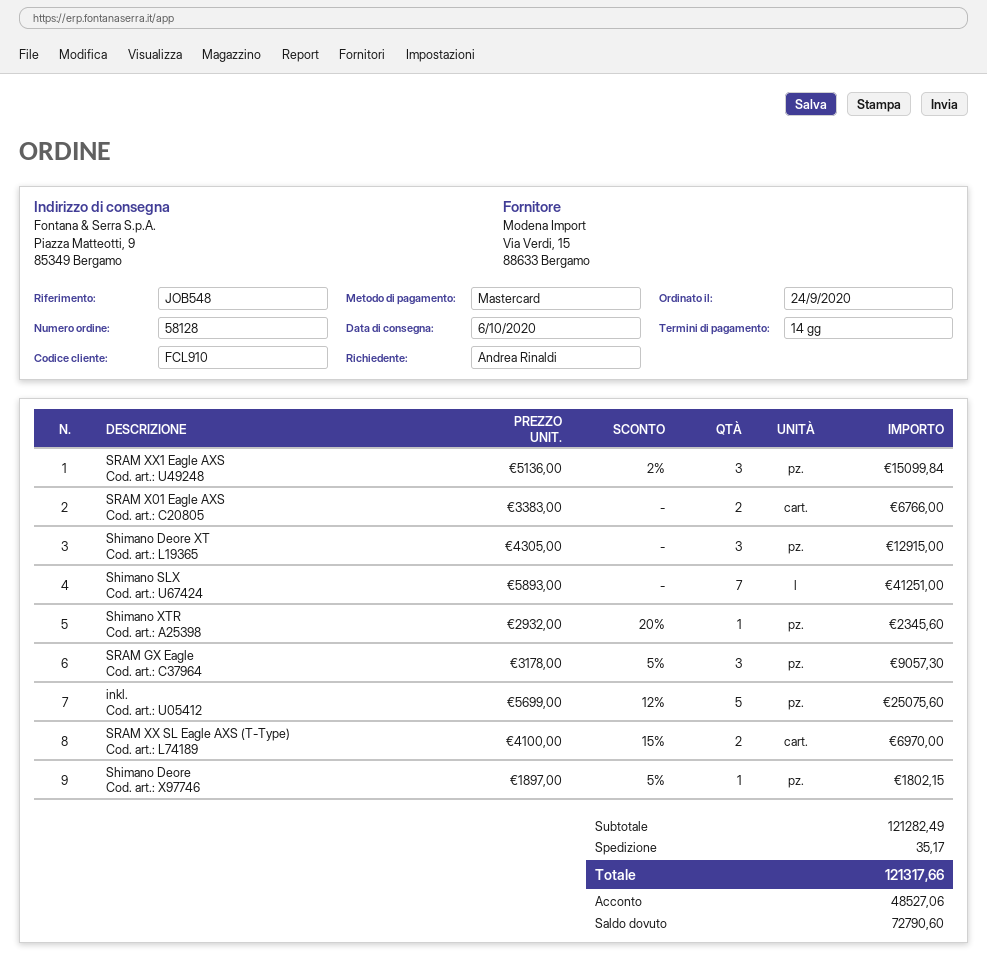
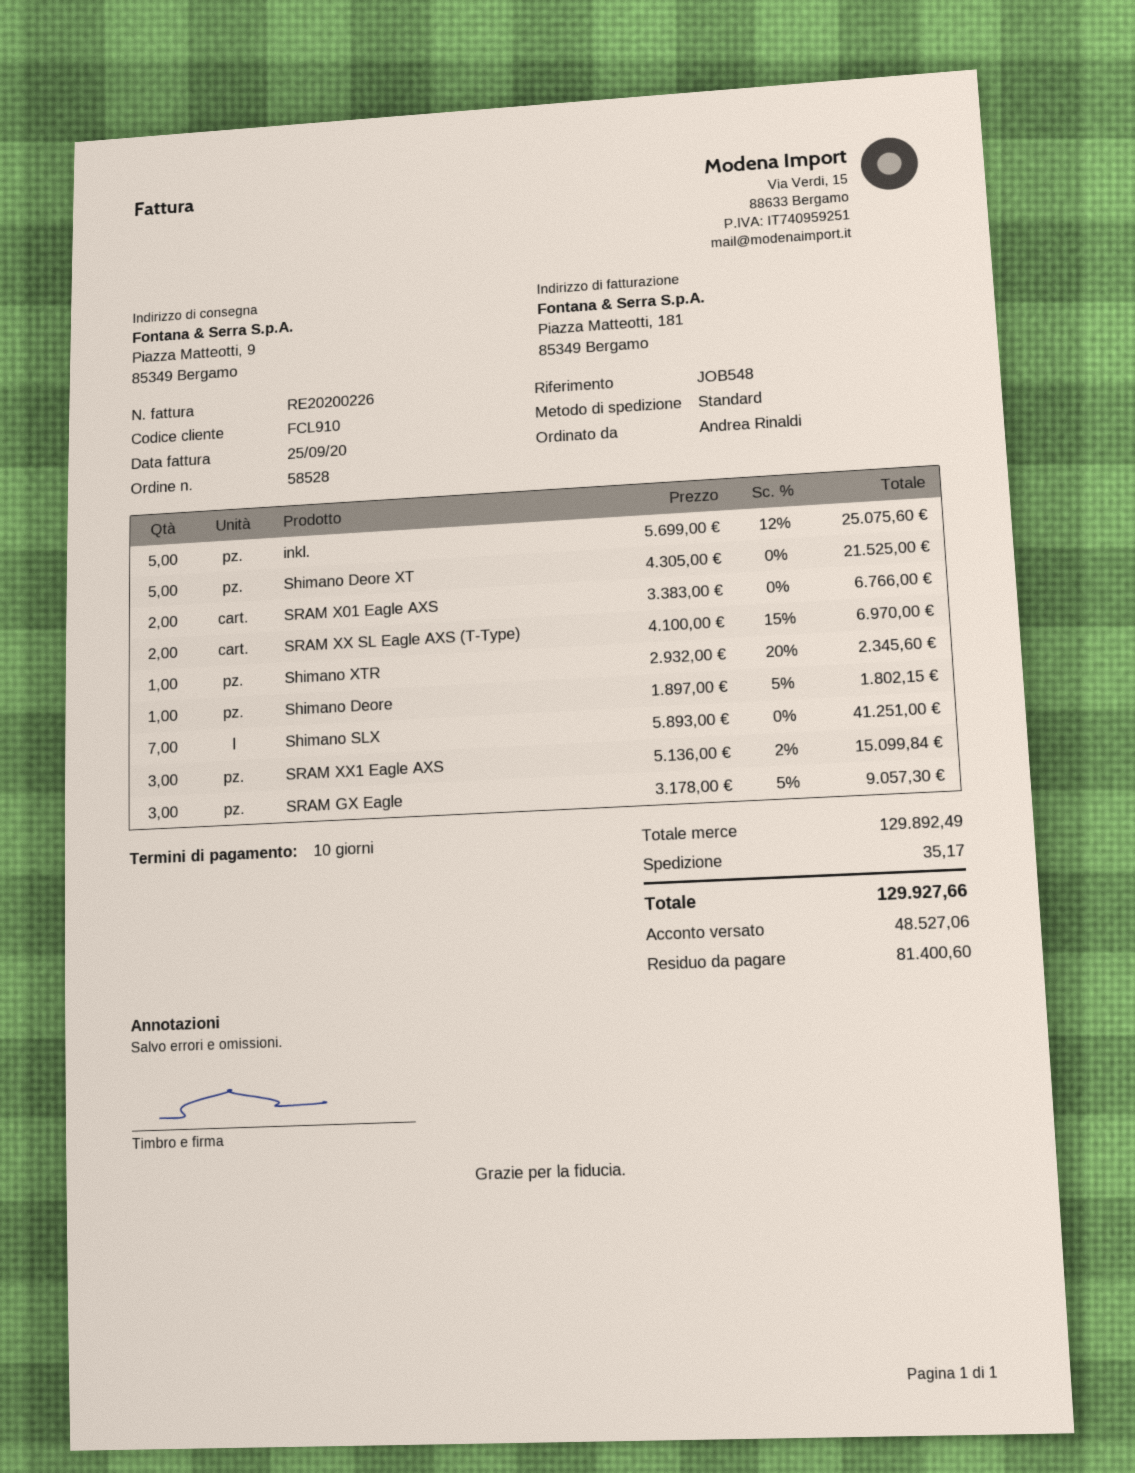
order number: 58128 -> 58528
payment terms: 14 days -> 10 days
Shimano Deore XT: 3 x 4305.00 = 12915.00 -> 5 x 4305.00 = 21525.00
subtotal: 121282.49 -> 129892.49
total: 121317.66 -> 129927.66
balance: 72790.60 -> 81400.60

